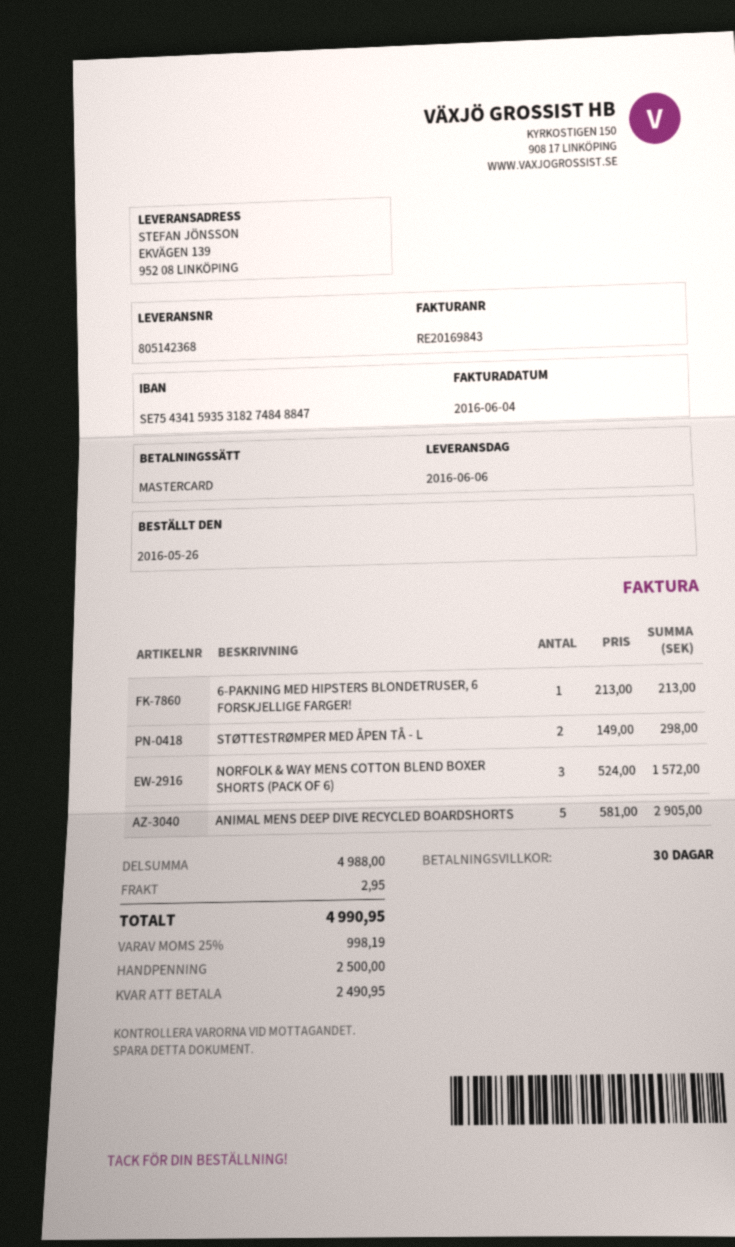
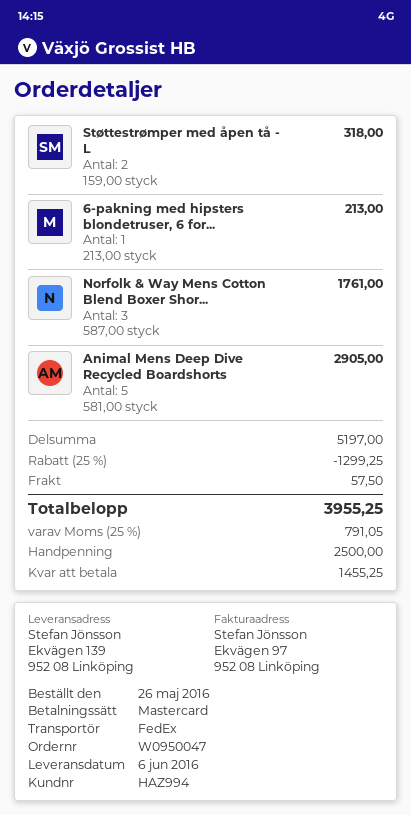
STØTTESTRØMPER MED ÅPEN TÅ - L: 2 x 149.00 = 298.00 -> 2 x 159.00 = 318.00
NORFOLK & WAY MENS COTTON BLEND BOXER SHORTS (PACK OF 6): 3 x 524.00 = 1572.00 -> 3 x 587.00 = 1761.00
subtotal: 4988.00 -> 5197.00
discount: none -> 25% = 1299.25
shipping: 2.95 -> 57.50
tax: 25% = 998.19 -> 25% = 791.05
total: 4990.95 -> 3955.25
balance: 2490.95 -> 1455.25

